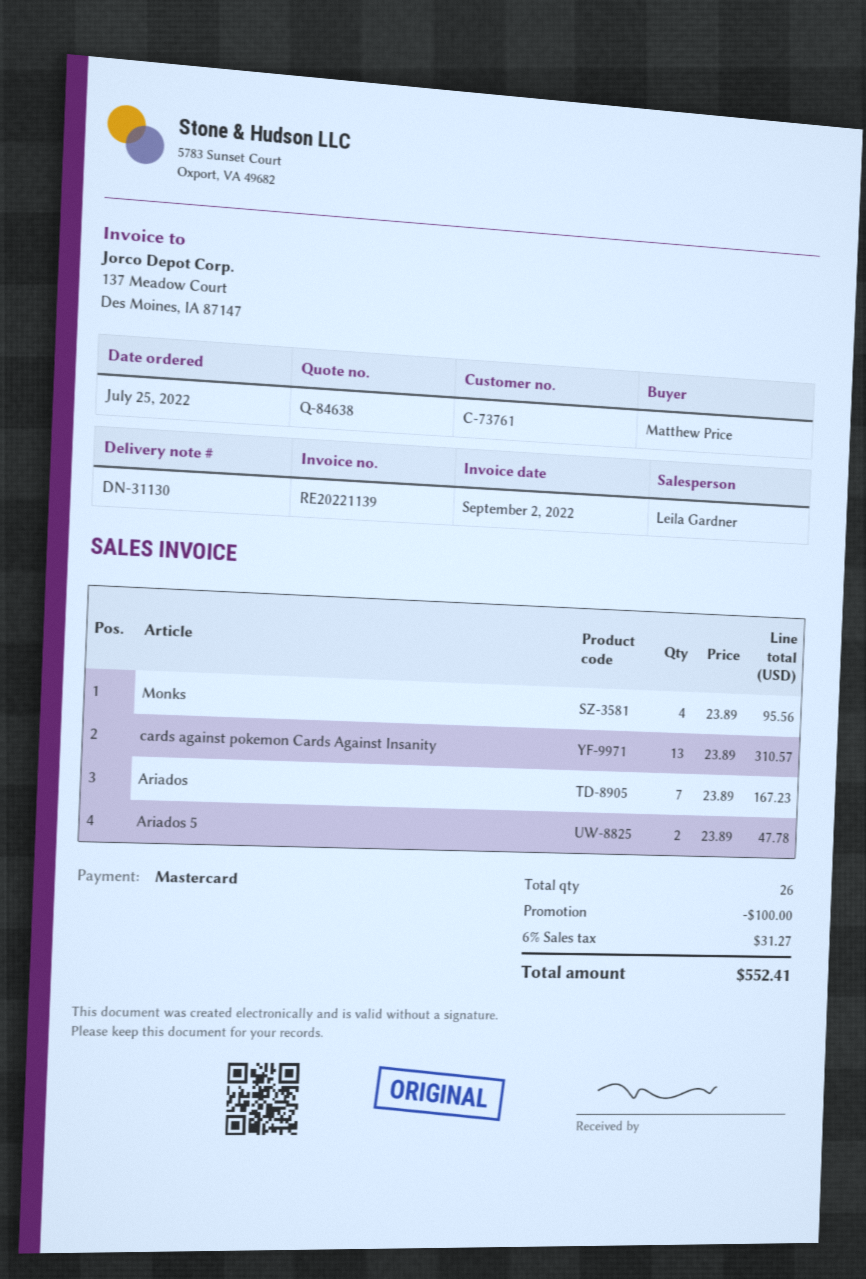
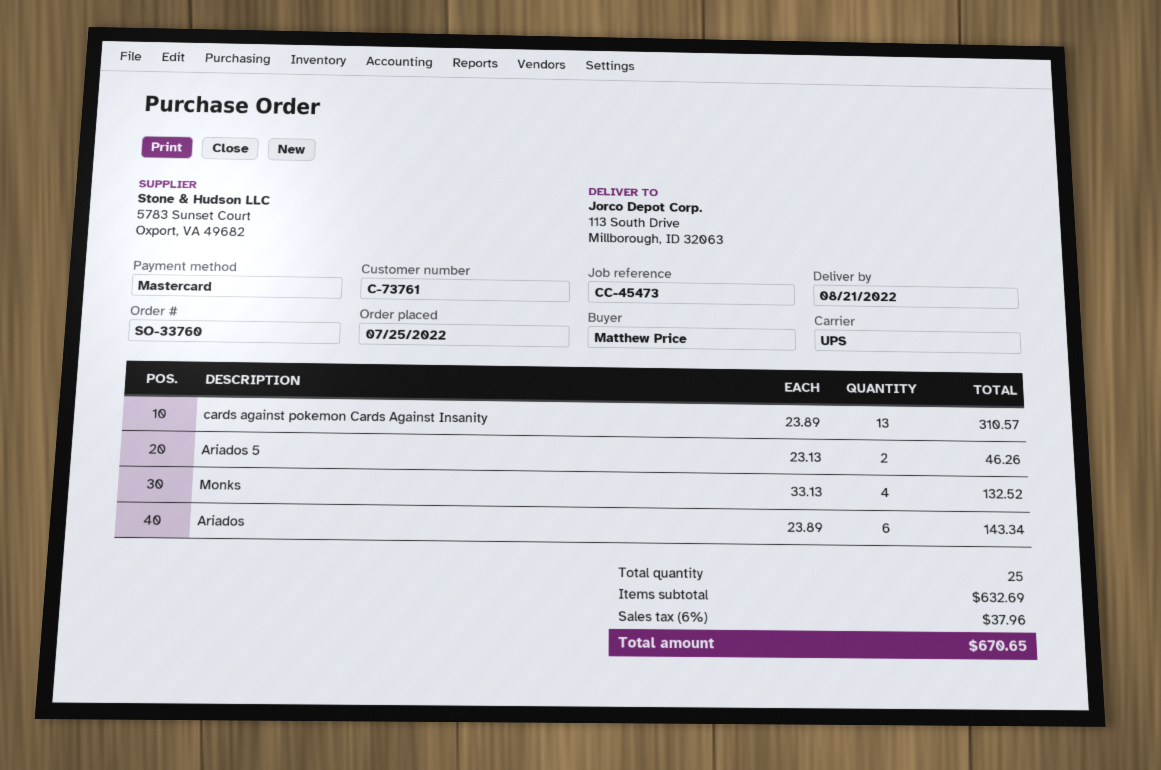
Monks: 4 x 23.89 = 95.56 -> 4 x 33.13 = 132.52
Ariados: 7 x 23.89 = 167.23 -> 6 x 23.89 = 143.34
Ariados 5: 2 x 23.89 = 47.78 -> 2 x 23.13 = 46.26
total quantity: 26 -> 25
discount: 100.00 -> none
tax: 6% = 31.27 -> 6% = 37.96
total: 552.41 -> 670.65

